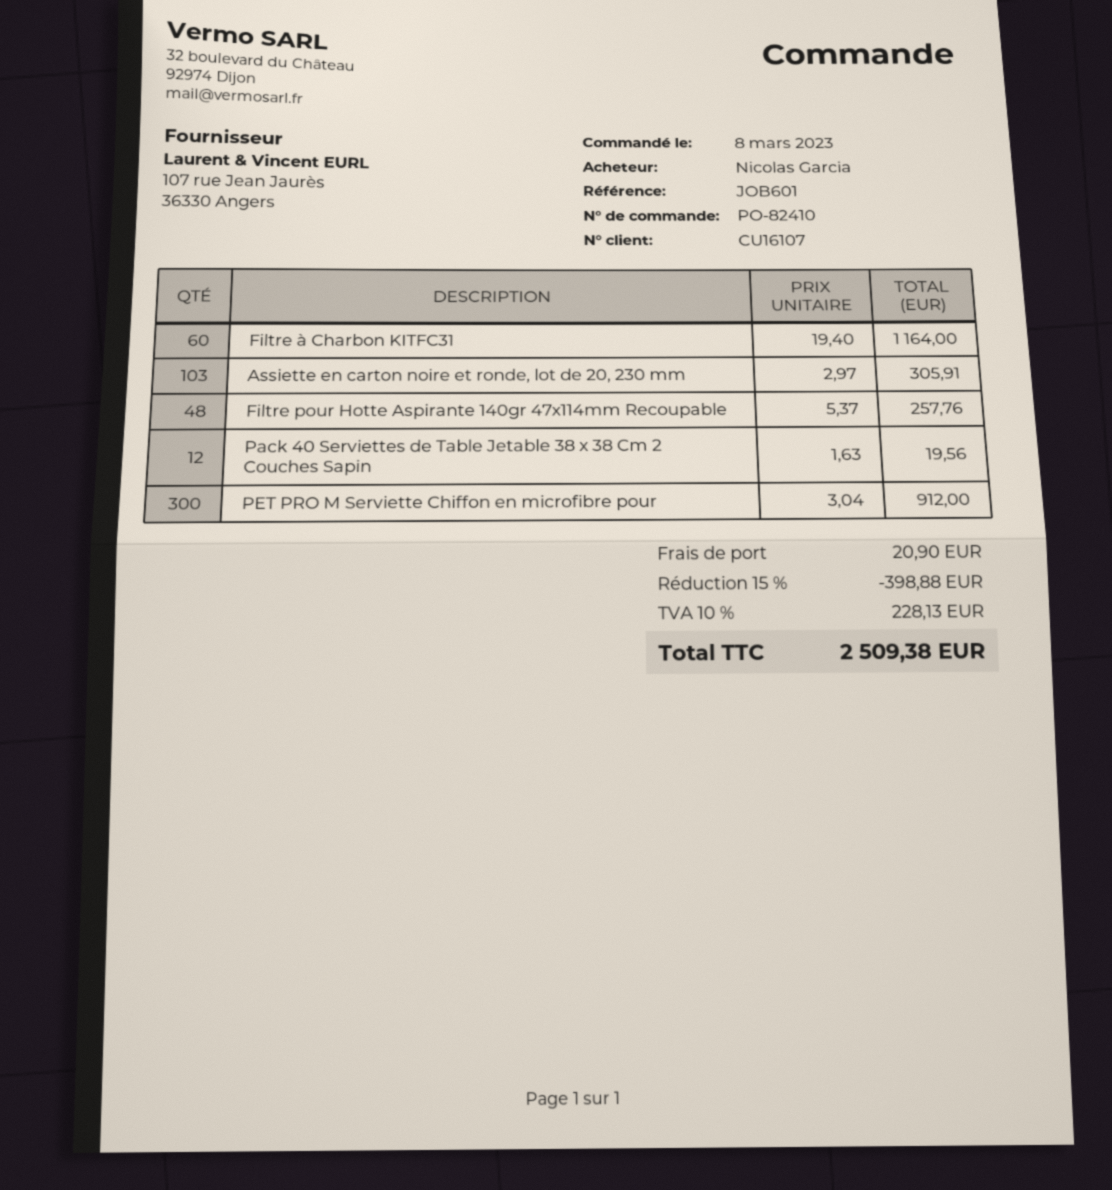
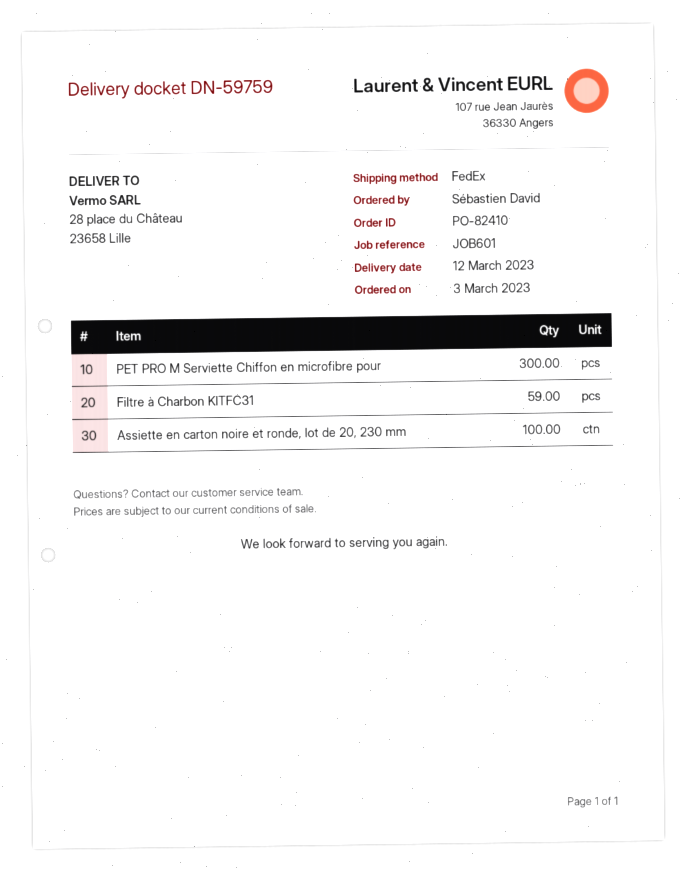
order date: 2023-03-08 -> 2023-03-03
ordered by: Nicolas Garcia -> Sébastien David
Filtre à Charbon KITFC31: 60 -> 59
Assiette en carton noire et ronde, lot de 20, 230 mm: 103 -> 100
Filtre pour Hotte Aspirante 140gr 47x114mm Recoupable: 48 -> none
Pack 40 Serviettes de Table Jetable 38 x 38 Cm 2 Couches Sapin: 12 -> none

